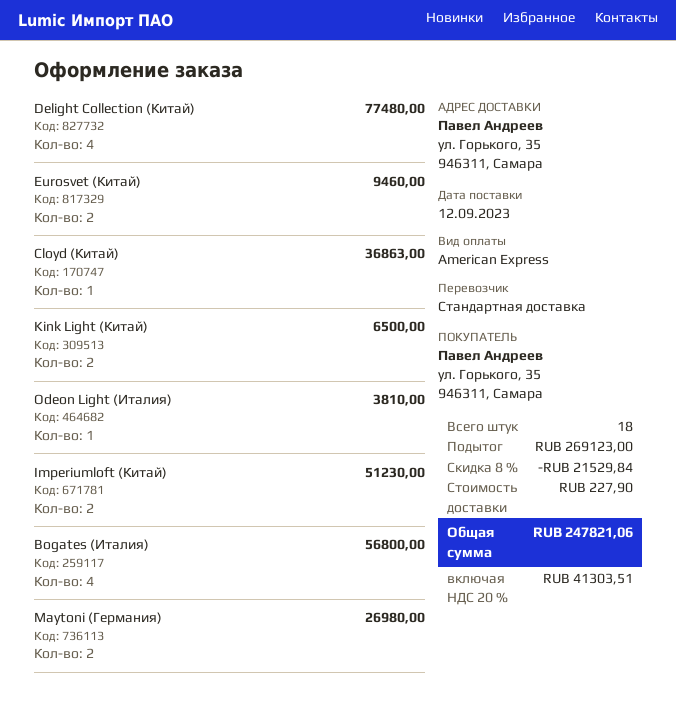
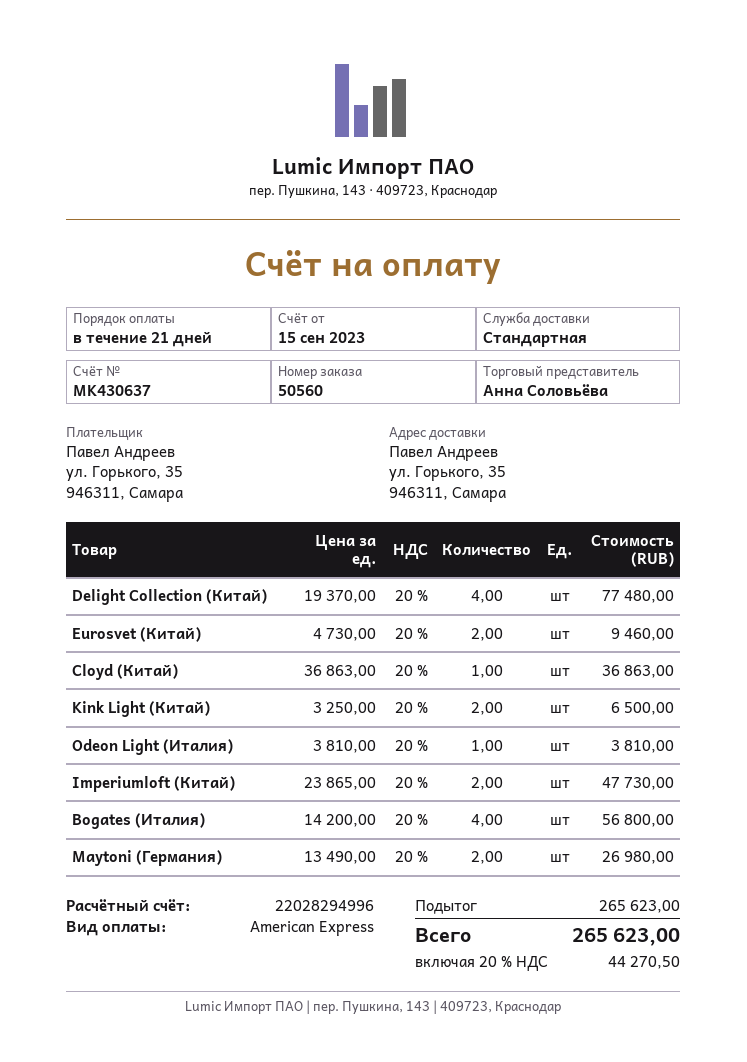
Imperiumloft (Китай): 2 for 51230.00 -> 2 for 47730.00
subtotal: 269123.00 -> 265623.00
discount: 8% = 21529.84 -> none
shipping: 227.90 -> none
tax: 20% = 41303.51 -> 20% = 44270.50
total: 247821.06 -> 265623.00

